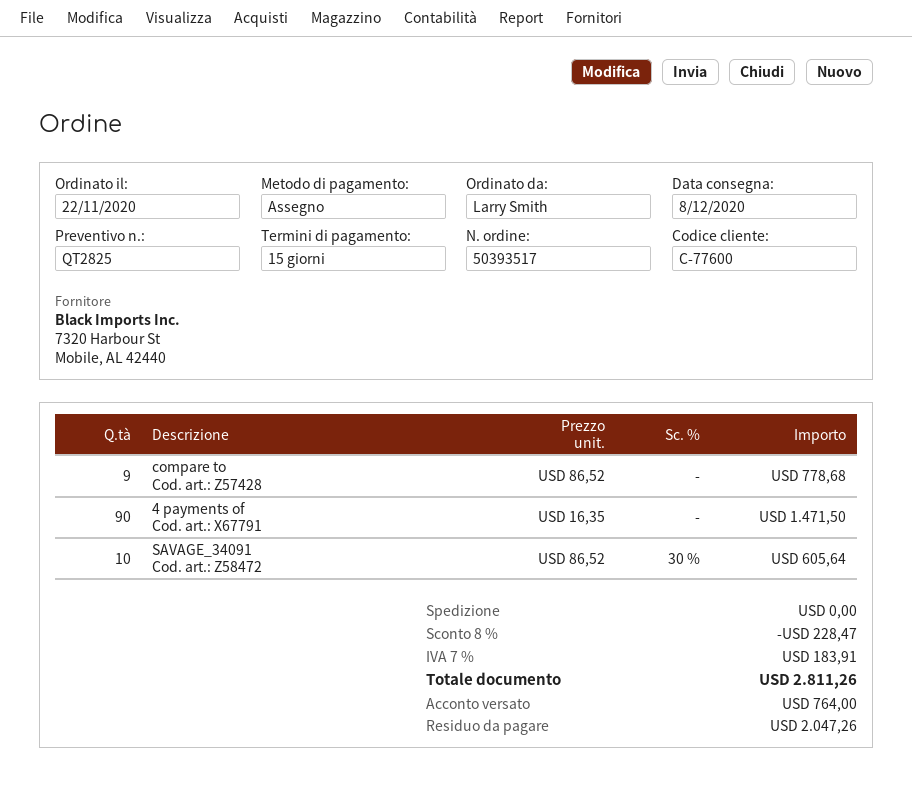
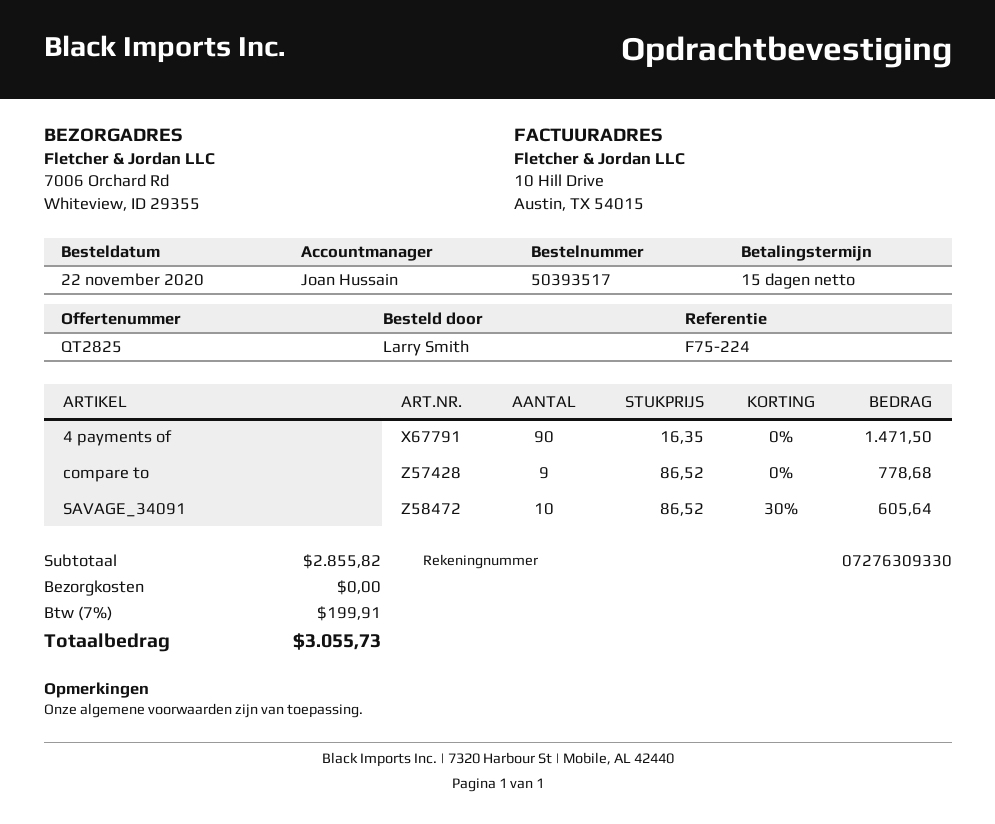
discount: 8% = 228.47 -> none
tax: 7% = 183.91 -> 7% = 199.91
total: 2811.26 -> 3055.73

